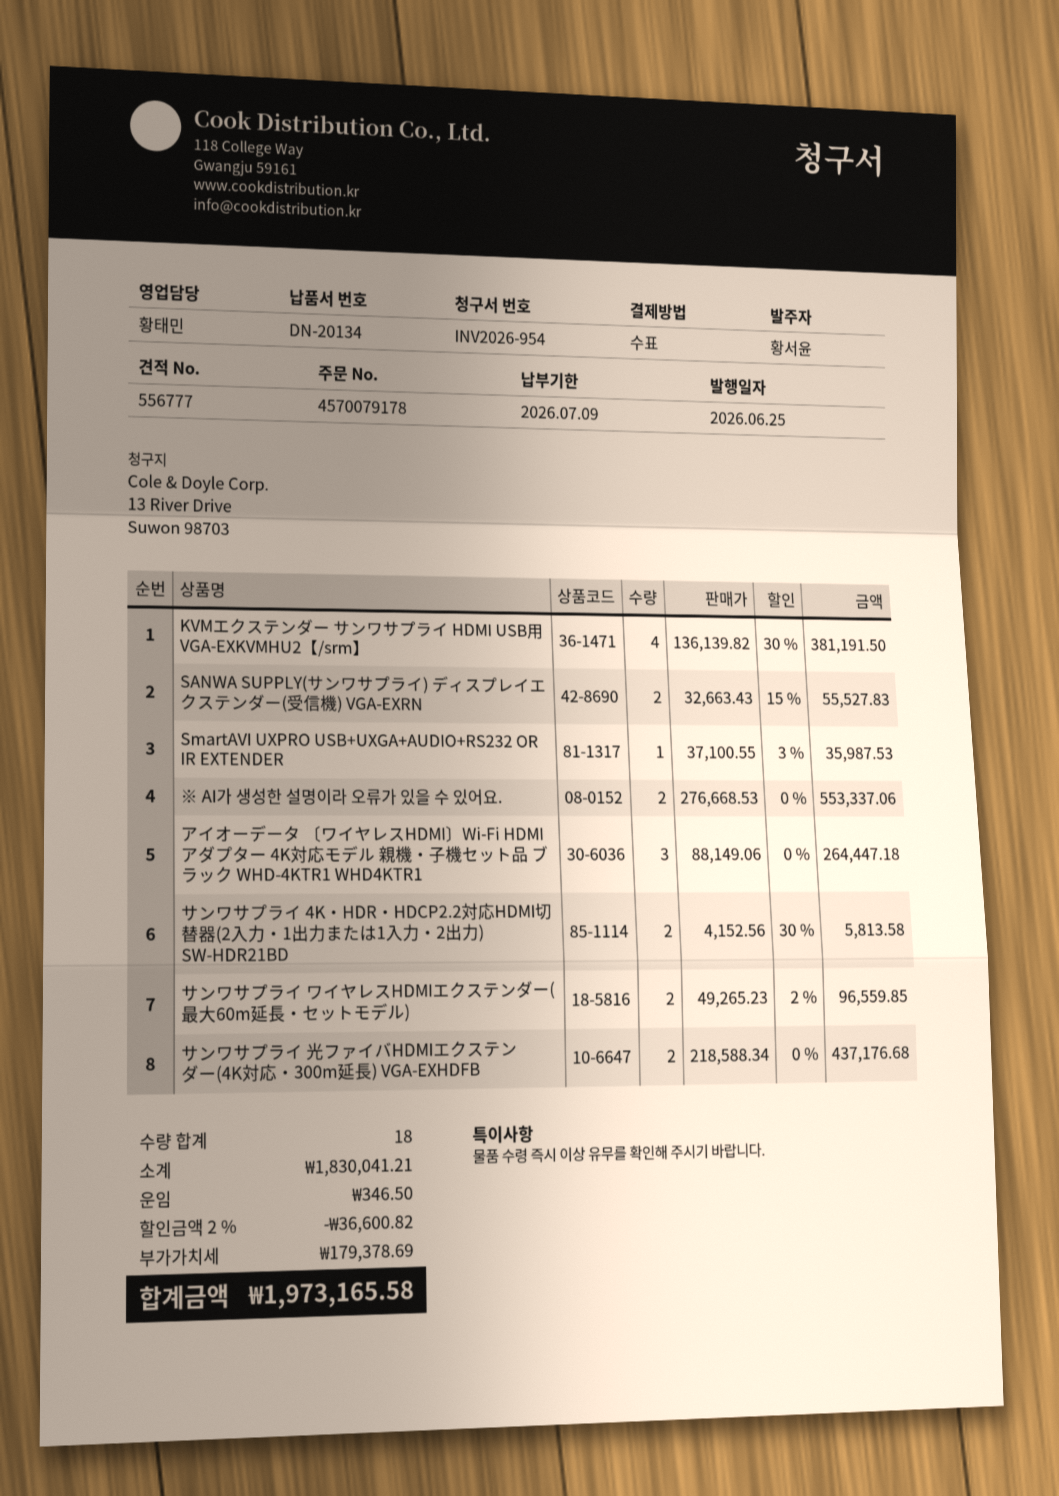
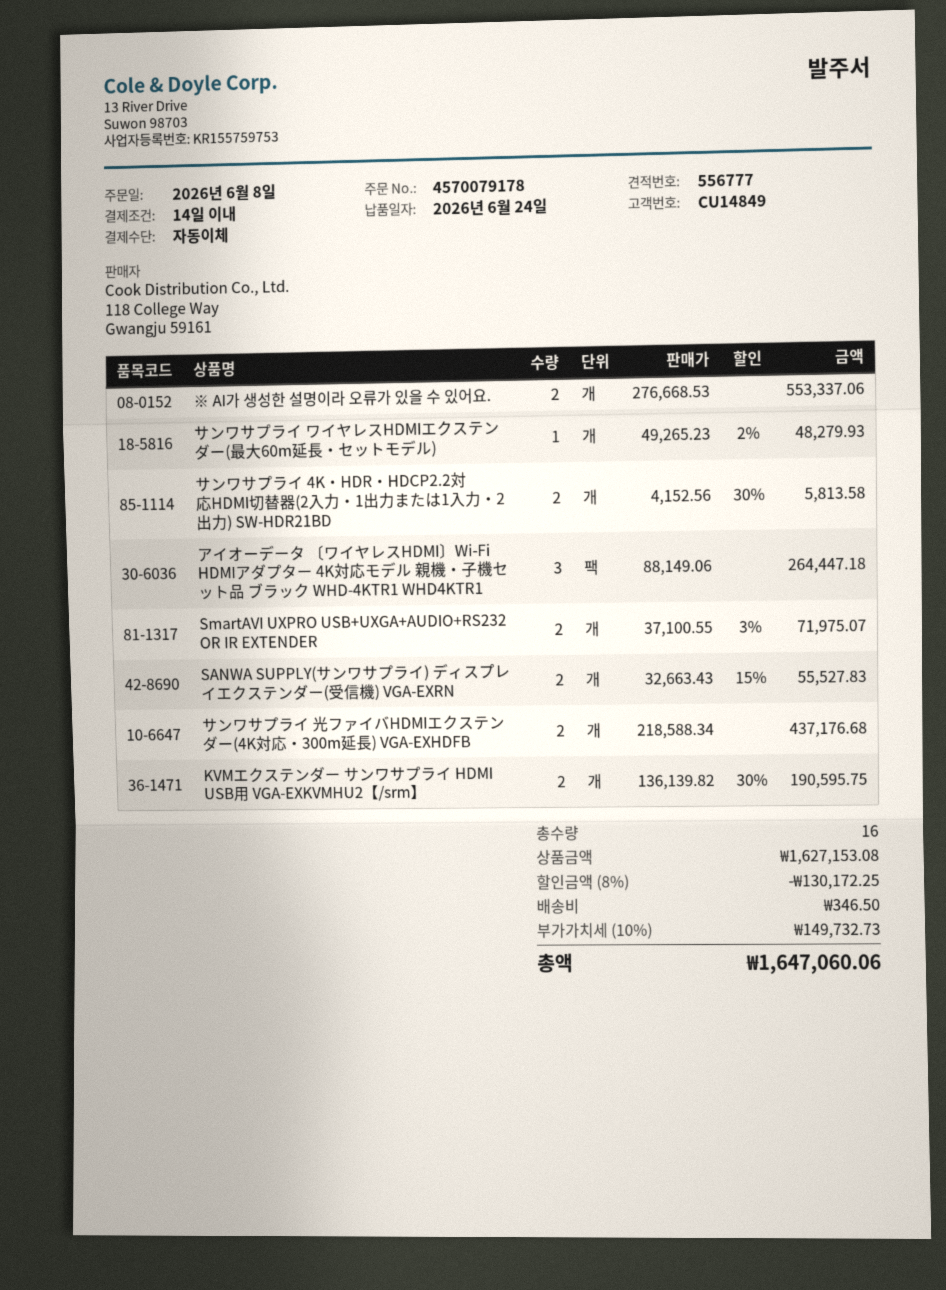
payment method: cheque -> direct debit
KVMエクステンダー サンワサプライ HDMI USB用 VGA-EXKVMHU2【/srm】: 4 x 136139.82 - 30% = 381191.50 -> 2 x 136139.82 - 30% = 190595.75
SmartAVI UXPRO USB+UXGA+AUDIO+RS232 OR IR EXTENDER: 1 x 37100.55 - 3% = 35987.53 -> 2 x 37100.55 - 3% = 71975.07
サンワサプライ ワイヤレスHDMIエクステンダー(最大60m延長・セットモデル): 2 x 49265.23 - 2% = 96559.85 -> 1 x 49265.23 - 2% = 48279.93
total quantity: 18 -> 16
subtotal: 1830041.21 -> 1627153.08
discount: 2% = 36600.82 -> 8% = 130172.25
tax: 179378.69 -> 149732.73
total: 1973165.58 -> 1647060.06

